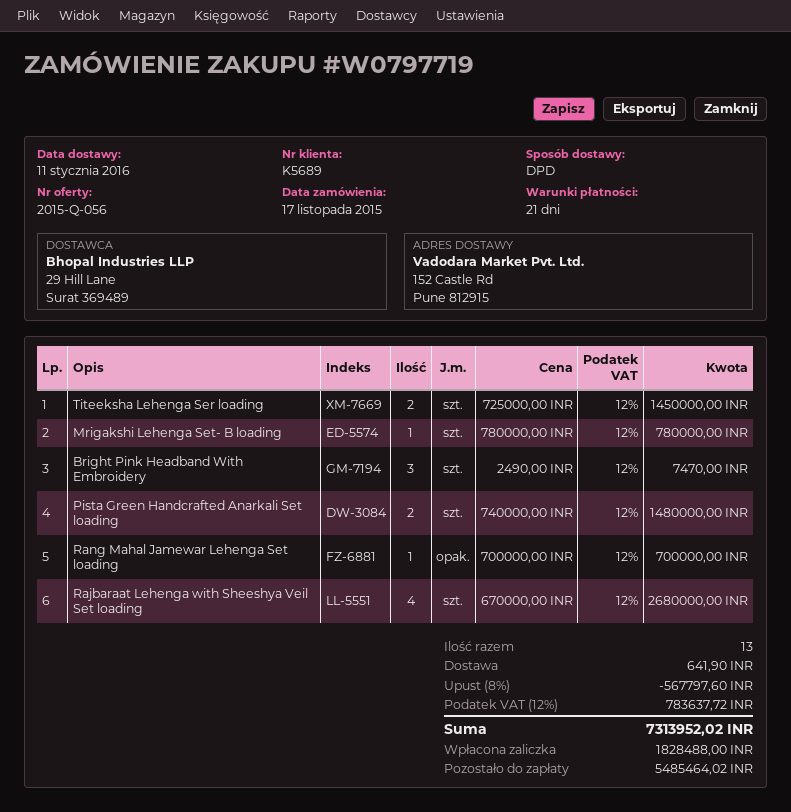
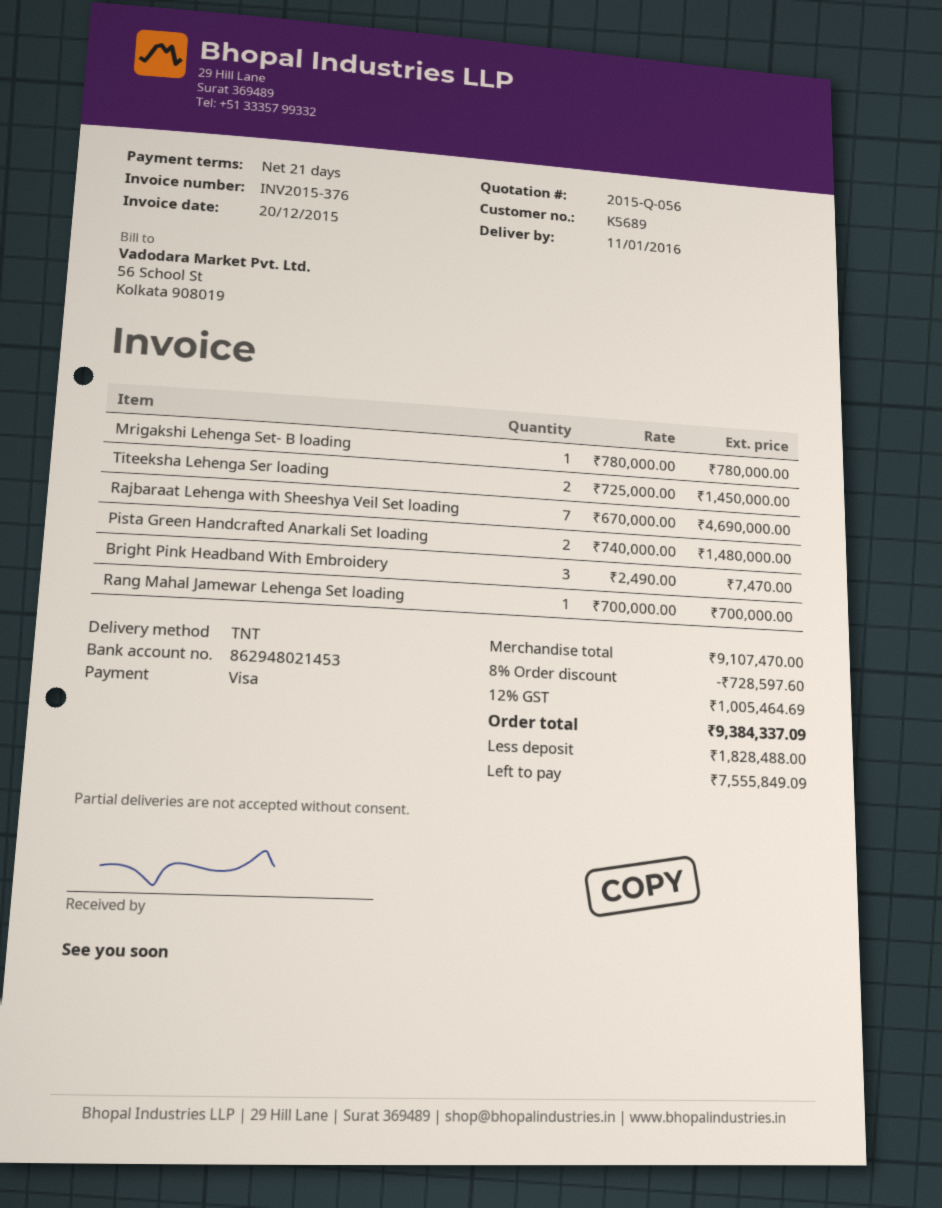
shipping method: DPD -> TNT
Rajbaraat Lehenga with Sheeshya Veil Set loading: 4 x 670000.00 = 2680000.00 -> 7 x 670000.00 = 4690000.00
discount: 8% = 567797.60 -> 8% = 728597.60
shipping: 641.90 -> none
tax: 12% = 783637.72 -> 12% = 1005464.69
total: 7313952.02 -> 9384337.09
balance: 5485464.02 -> 7555849.09

